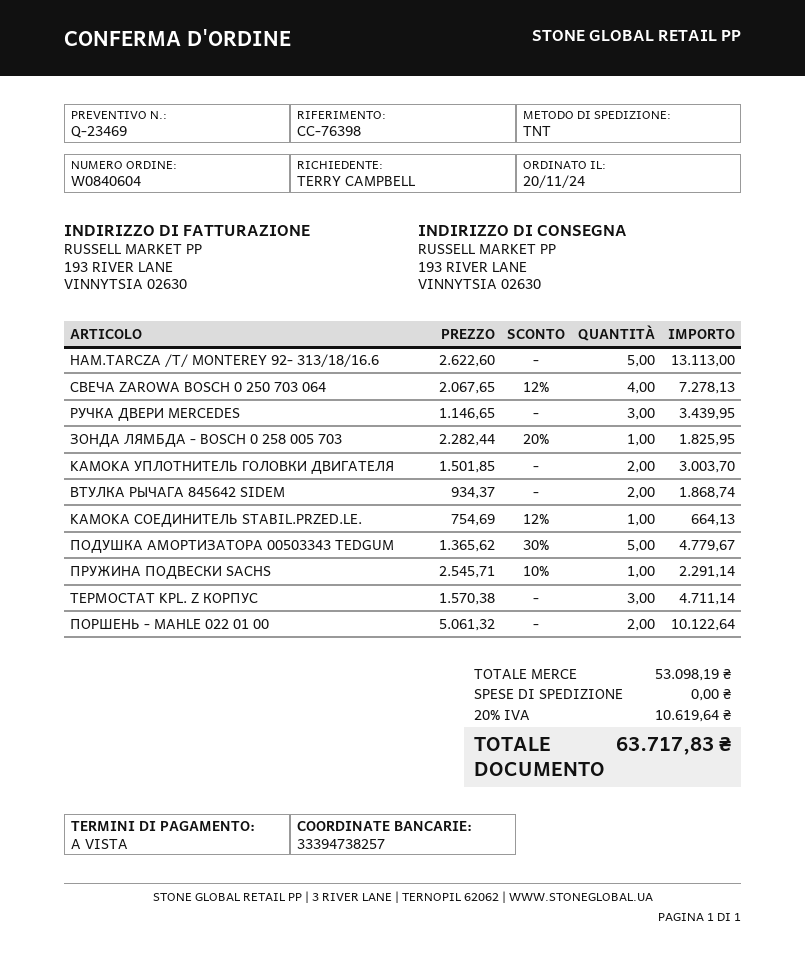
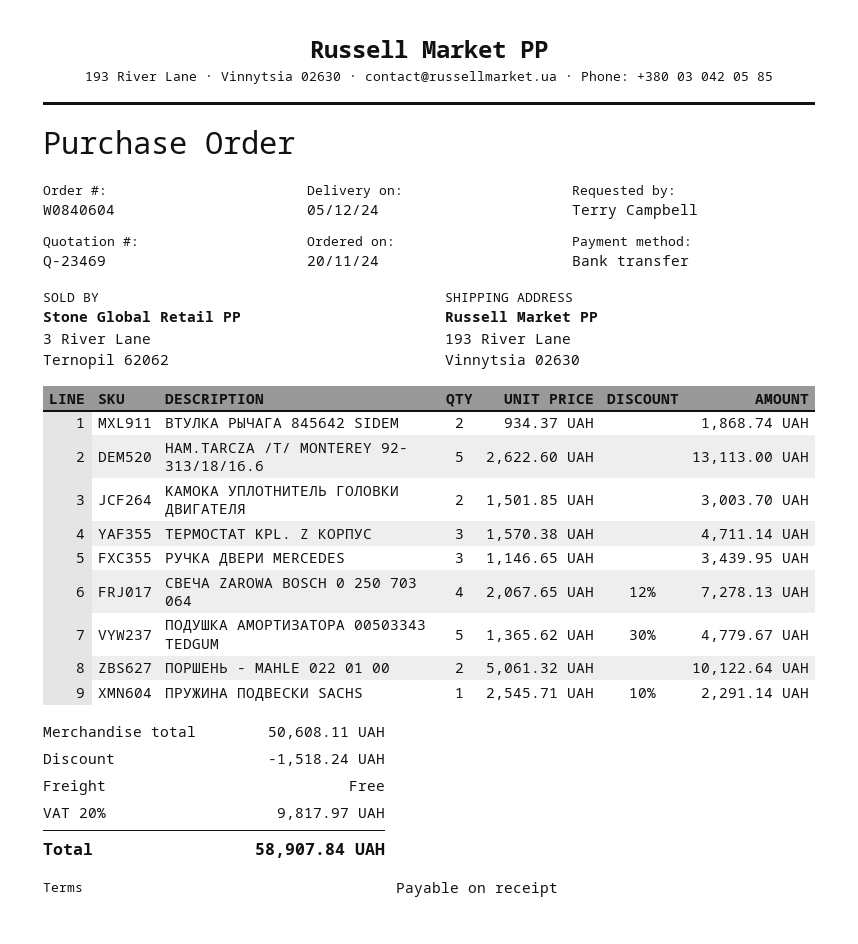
ЗОНДА ЛЯМБДА - BOSCH 0 258 005 703: 1 x 2282.44 - 20% = 1825.95 -> none
KAMOKA СОЕДИНИТЕЛЬ STABIL.PRZED.LE.: 1 x 754.69 - 12% = 664.13 -> none
subtotal: 53098.19 -> 50608.11
discount: none -> 1518.24
tax: 20% = 10619.64 -> 20% = 9817.97
total: 63717.83 -> 58907.84

